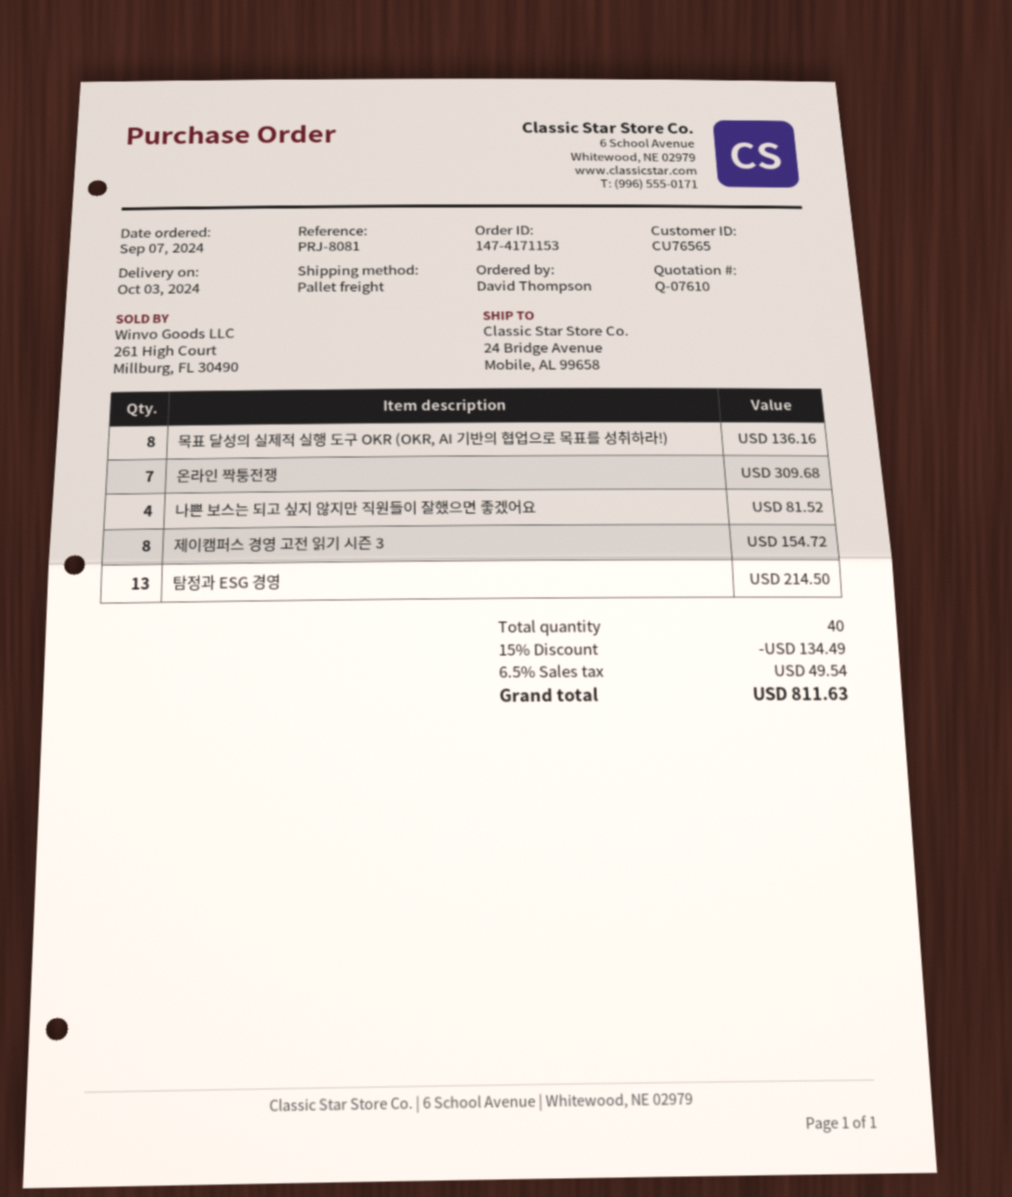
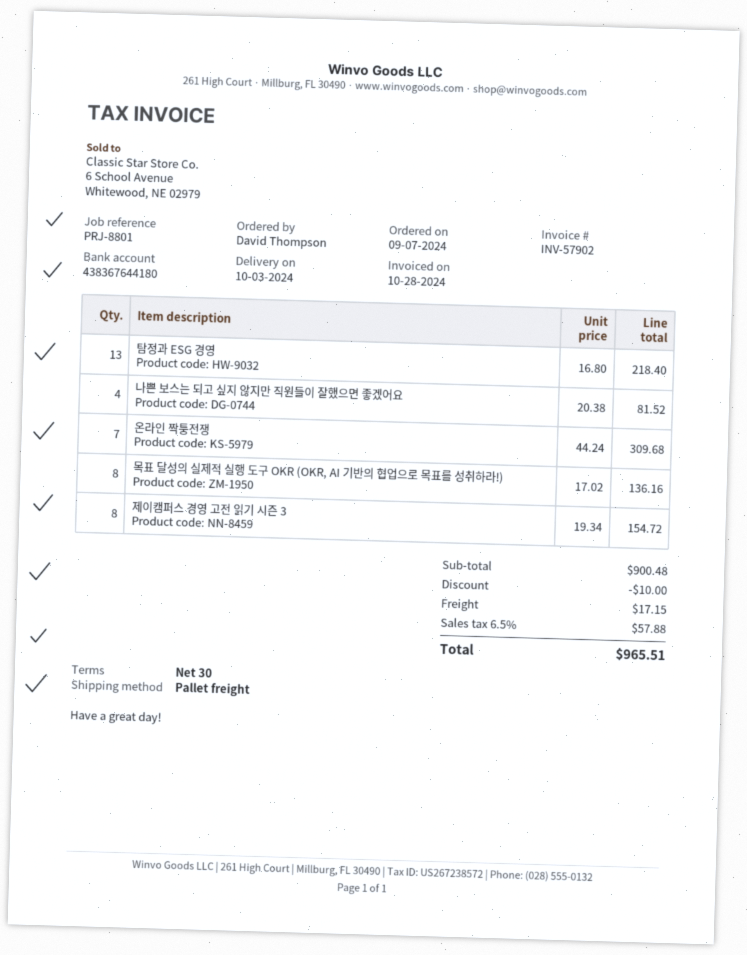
reference: PRJ-8081 -> PRJ-8801
탐정과 ESG 경영: 13 for 214.50 -> 13 for 218.40
discount: 134.49 -> 10.00
shipping: none -> 17.15
tax: 6.5% = 49.54 -> 6.5% = 57.88
total: 811.63 -> 965.51

